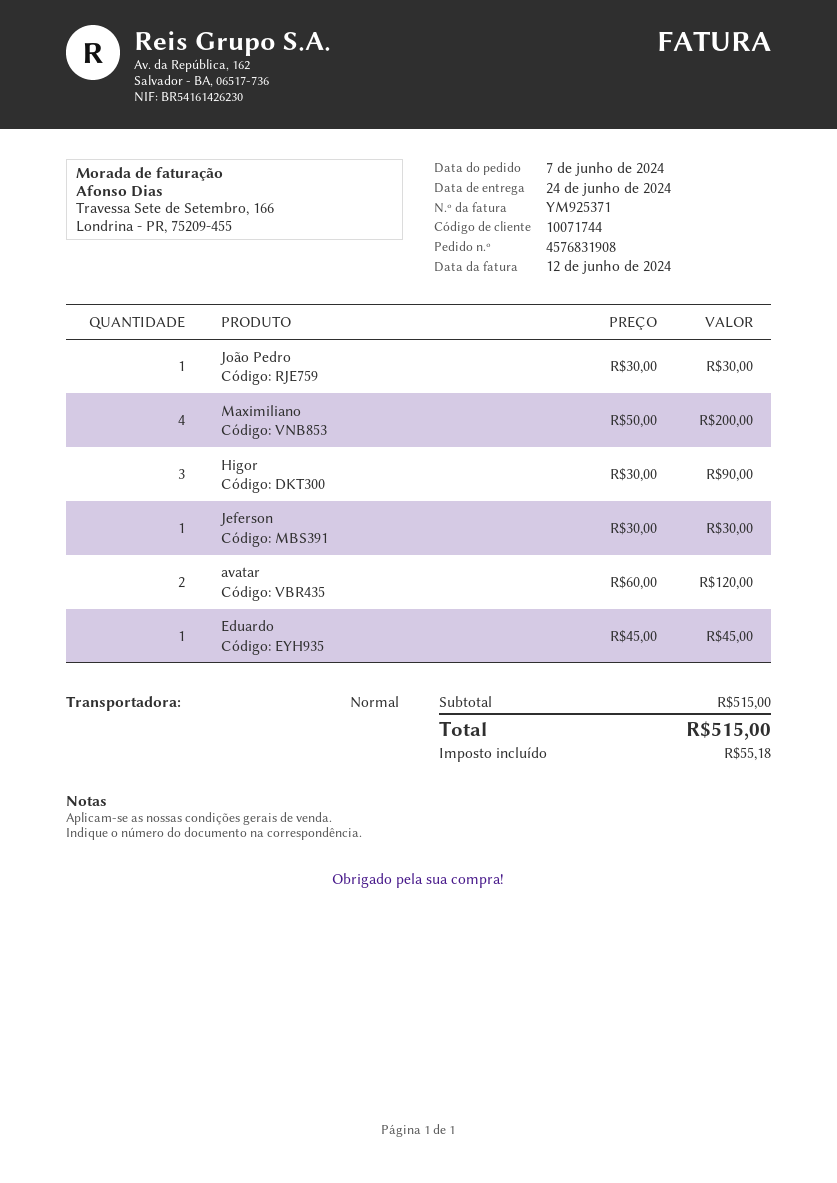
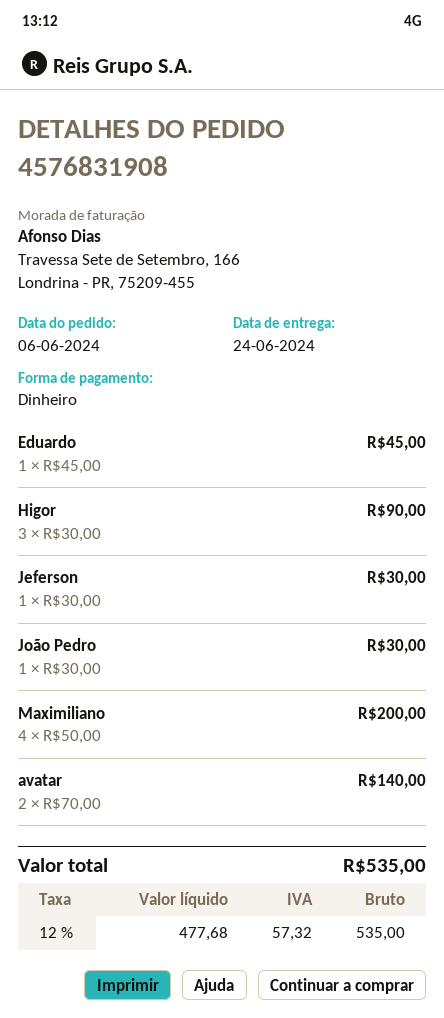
order date: 2024-06-07 -> 2024-06-06
avatar: 2 x 60.00 = 120.00 -> 2 x 70.00 = 140.00
tax: 55.18 -> 57.32
total: 515.00 -> 535.00

